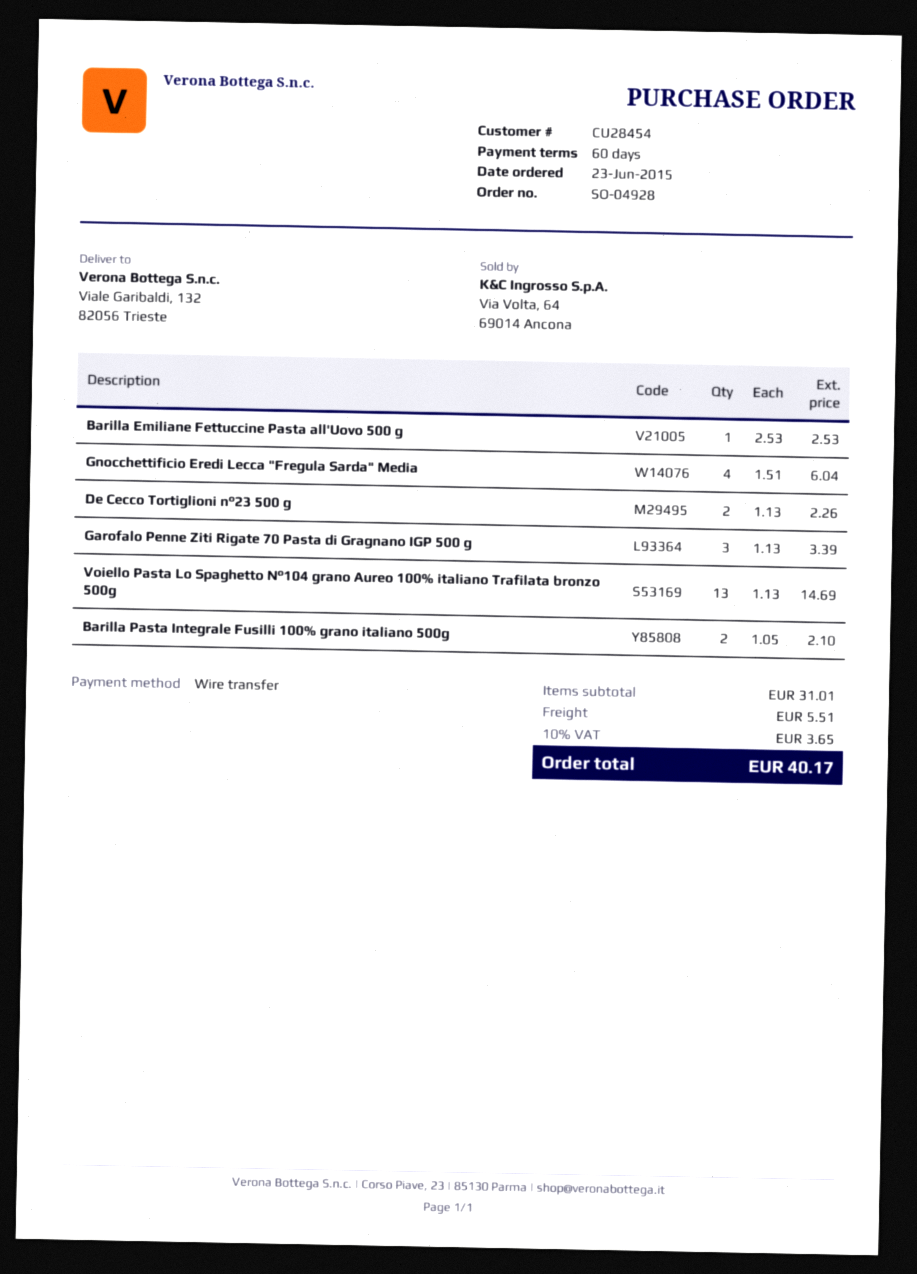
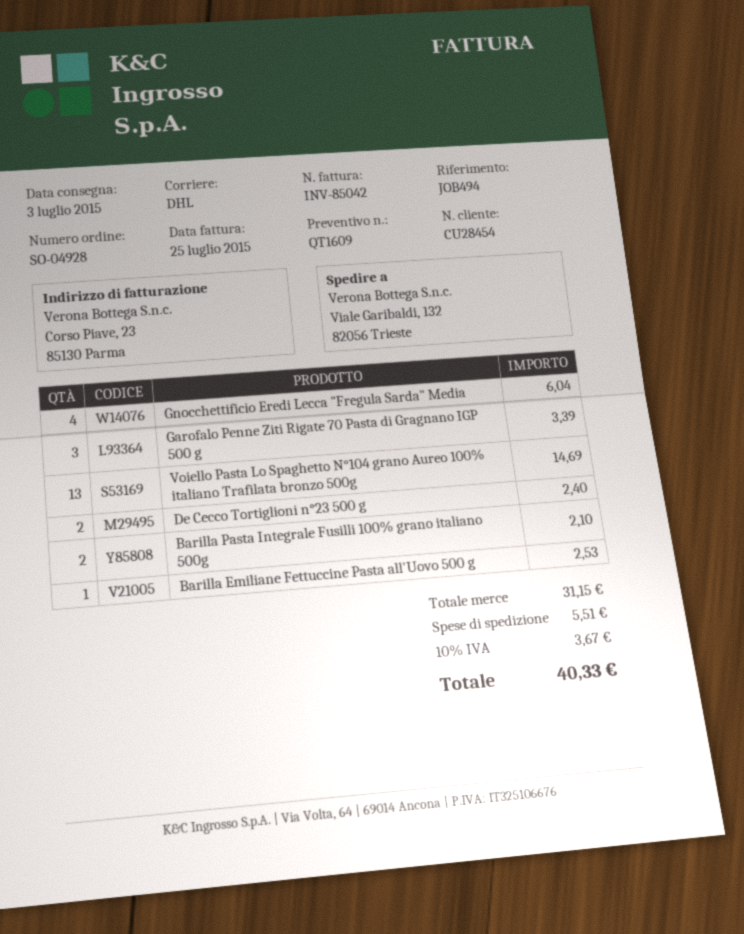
De Cecco Tortiglioni n°23 500 g: 2 for 2.26 -> 2 for 2.40
subtotal: 31.01 -> 31.15
tax: 10% = 3.65 -> 10% = 3.67
total: 40.17 -> 40.33

